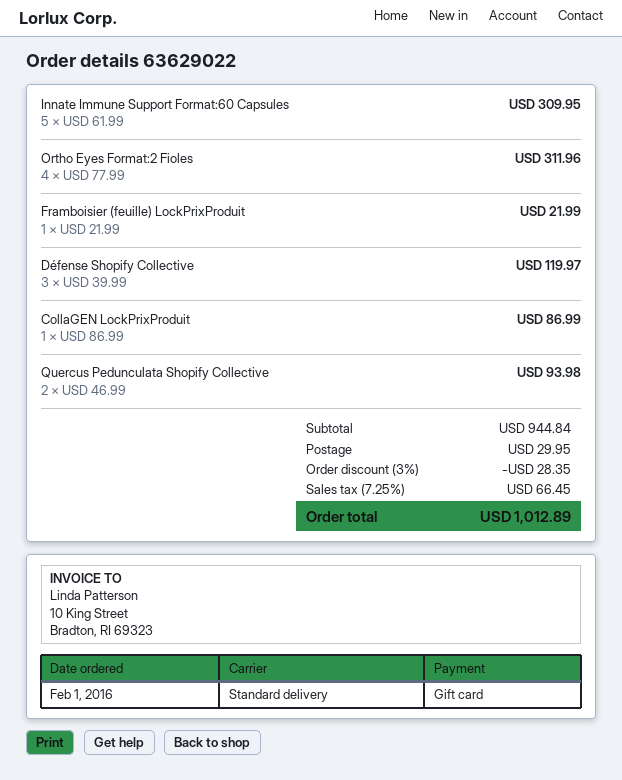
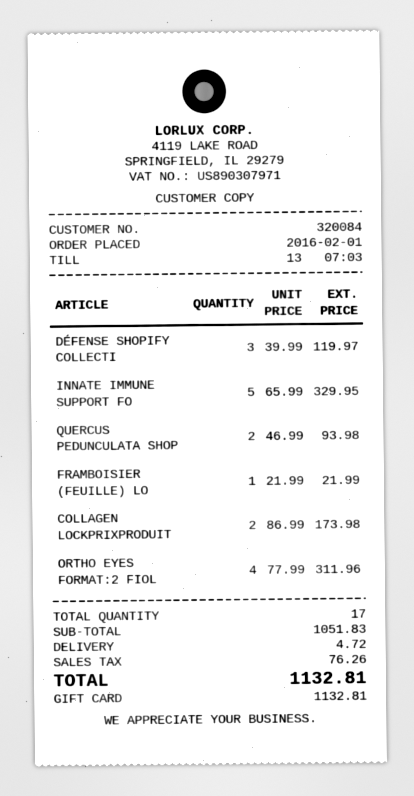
Innate Immune Support Format:60 Capsules: 5 x 61.99 = 309.95 -> 5 x 65.99 = 329.95
CollaGEN LockPrixProduit: 1 x 86.99 = 86.99 -> 2 x 86.99 = 173.98
subtotal: 944.84 -> 1051.83
discount: 3% = 28.35 -> none
shipping: 29.95 -> 4.72
tax: 66.45 -> 76.26
total: 1012.89 -> 1132.81

